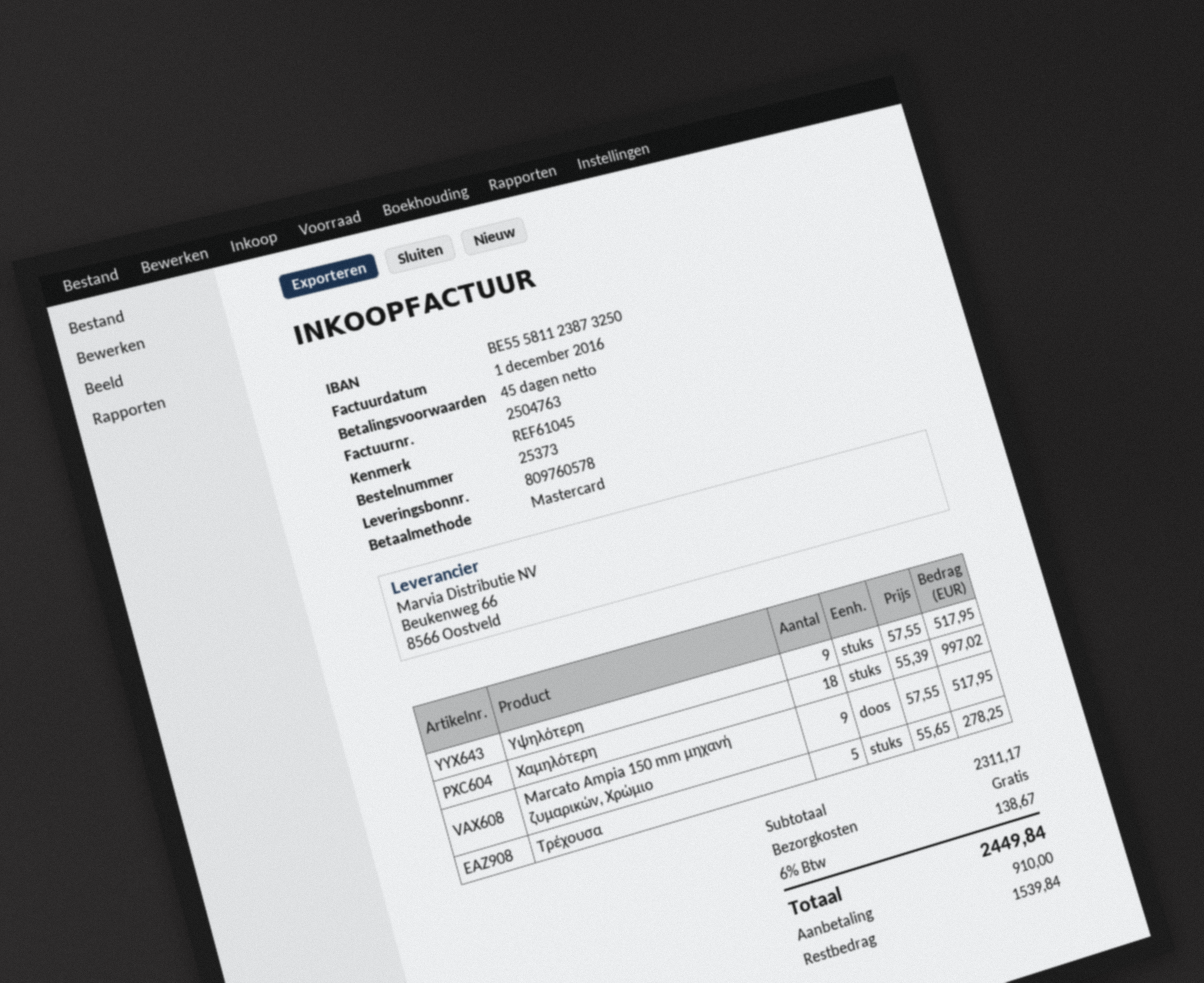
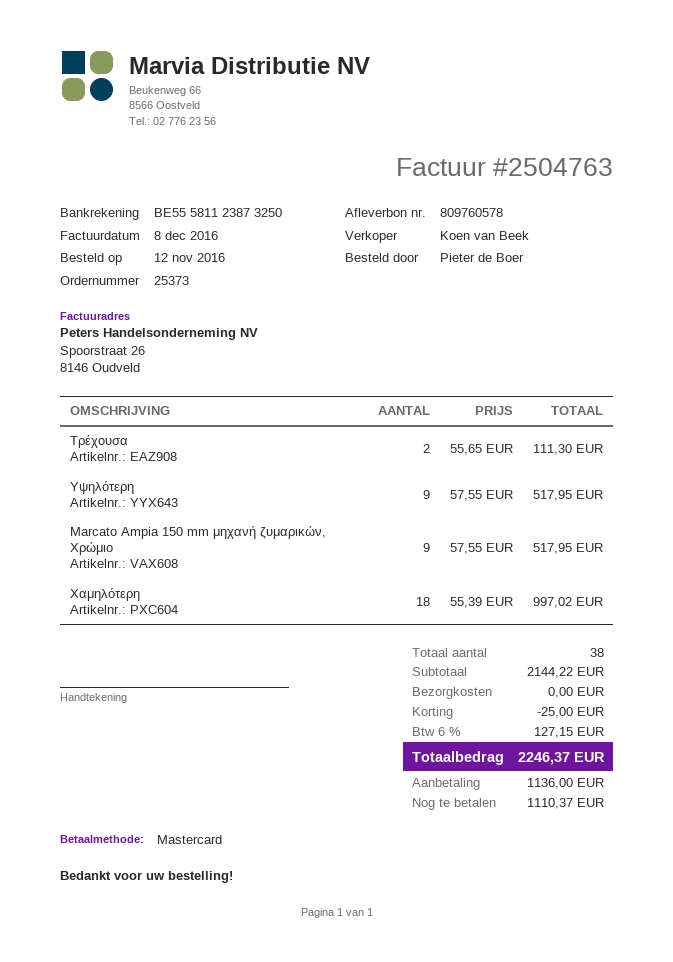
invoice date: 2016-12-01 -> 2016-12-08
Τρέχουσα: 5 x 55.65 = 278.25 -> 2 x 55.65 = 111.30
subtotal: 2311.17 -> 2144.22
discount: none -> 25.00
tax: 6% = 138.67 -> 6% = 127.15
total: 2449.84 -> 2246.37
deposit: 910.00 -> 1136.00
balance: 1539.84 -> 1110.37

